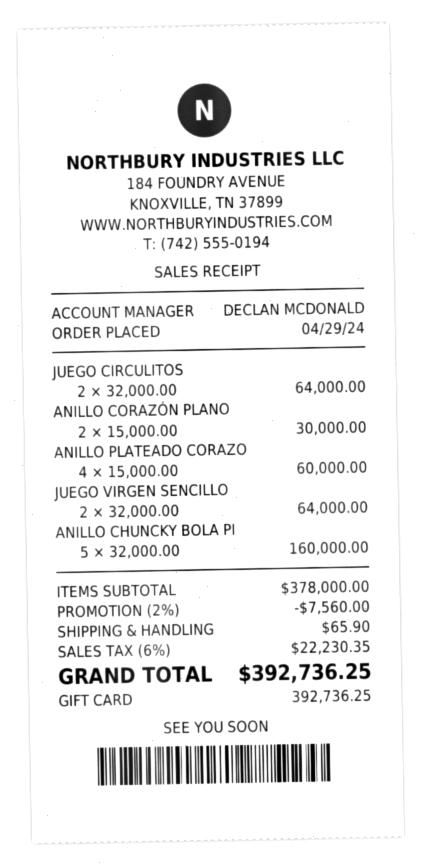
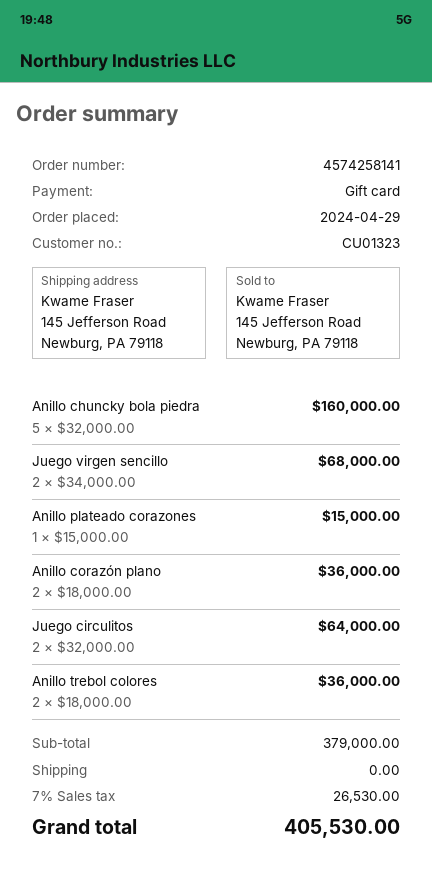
ANILLO CORAZÓN PLANO: 2 x 15000.00 = 30000.00 -> 2 x 18000.00 = 36000.00
ANILLO PLATEADO CORAZO: 4 x 15000.00 = 60000.00 -> 1 x 15000.00 = 15000.00
JUEGO VIRGEN SENCILLO: 2 x 32000.00 = 64000.00 -> 2 x 34000.00 = 68000.00
Anillo trebol colores: none -> 2 x 18000.00 = 36000.00
subtotal: 378000.00 -> 379000.00
discount: 2% = 7560.00 -> none
shipping: 65.90 -> 0.00
tax: 6% = 22230.35 -> 7% = 26530.00
total: 392736.25 -> 405530.00

